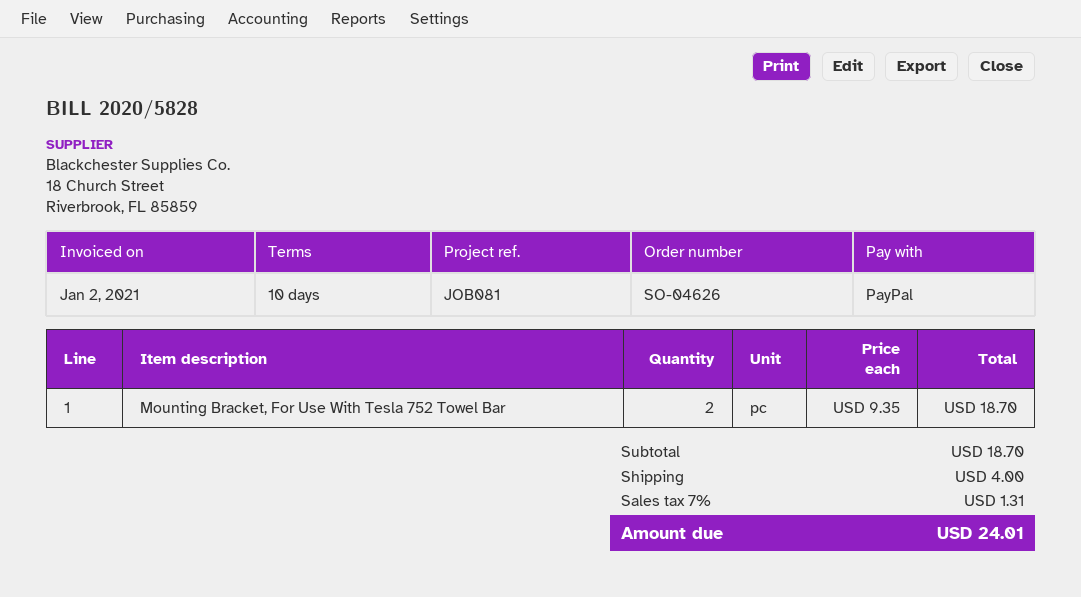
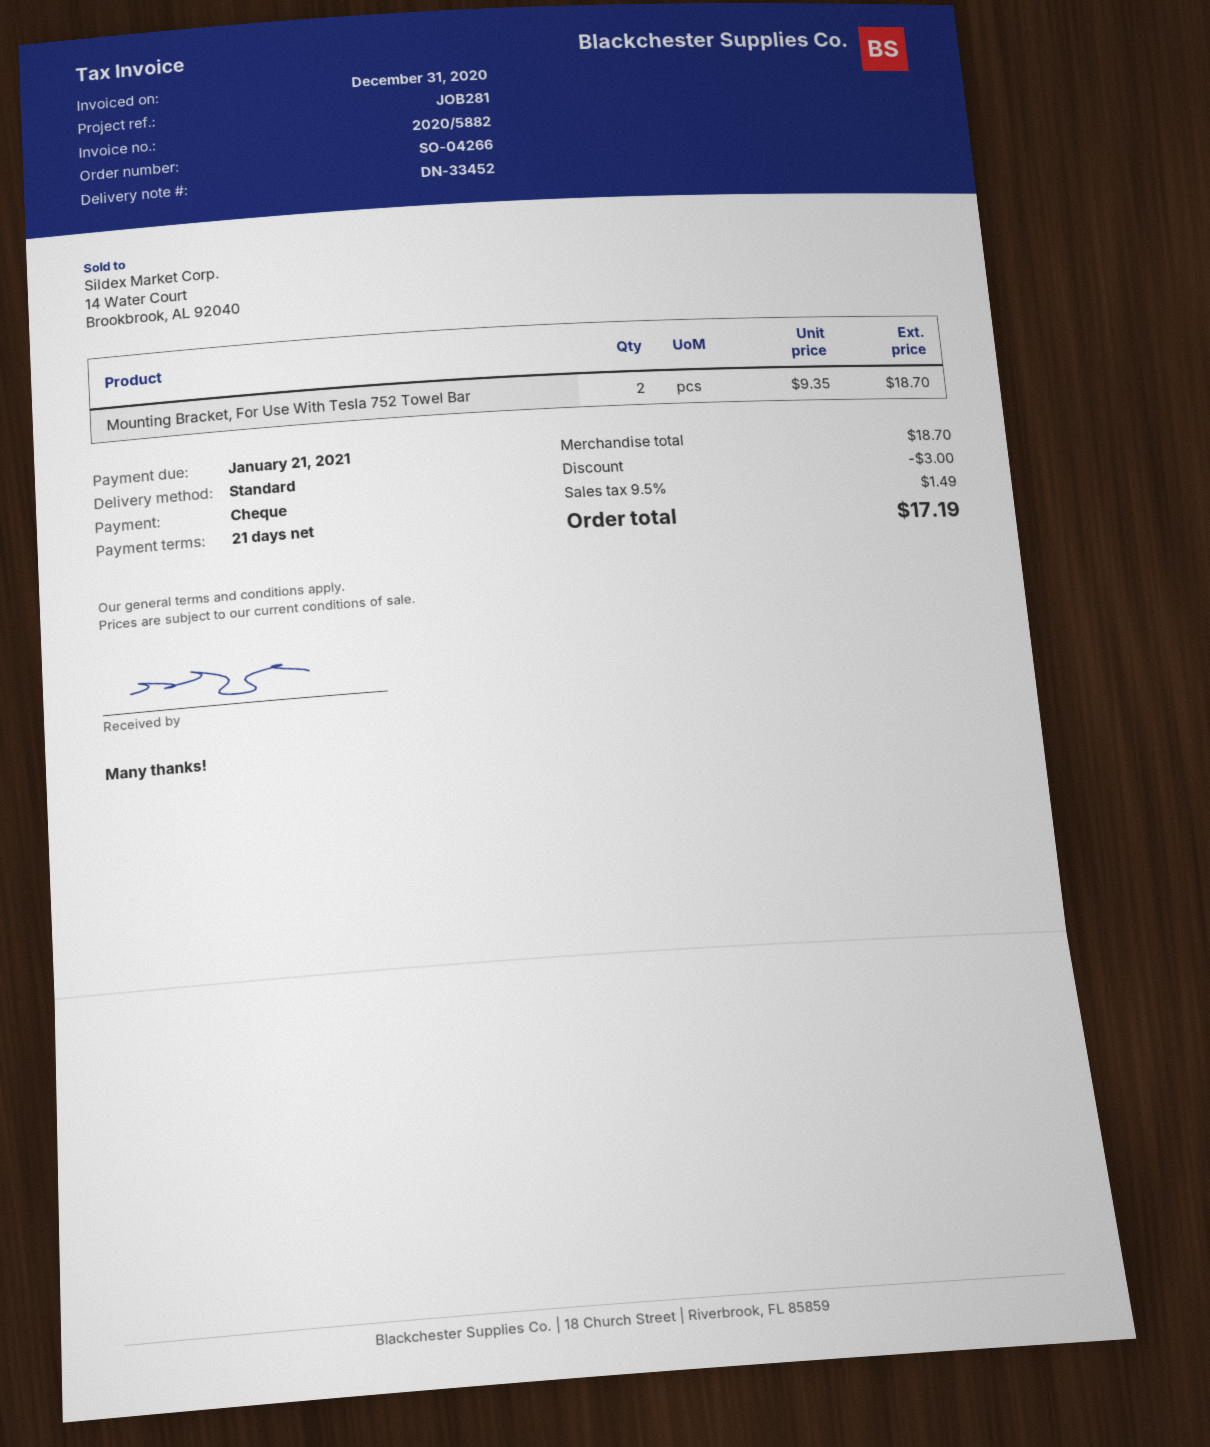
order number: SO-04626 -> SO-04266
invoice number: 2020/5828 -> 2020/5882
invoice date: 2021-01-02 -> 2020-12-31
payment terms: 10 days -> 21 days
reference: JOB081 -> JOB281
payment method: PayPal -> cheque
discount: none -> 3.00
shipping: 4.00 -> none
tax: 7% = 1.31 -> 9.5% = 1.49
total: 24.01 -> 17.19

